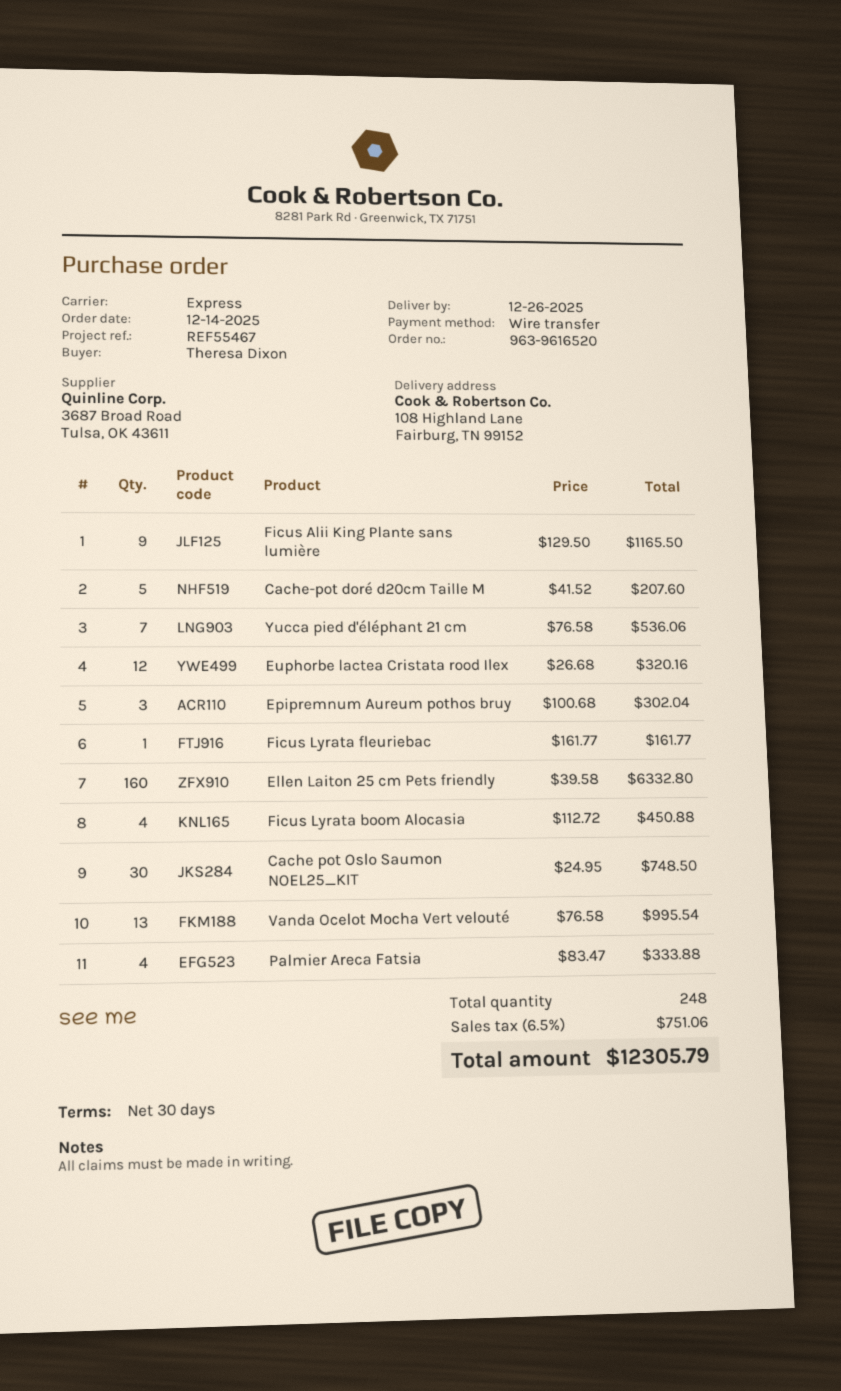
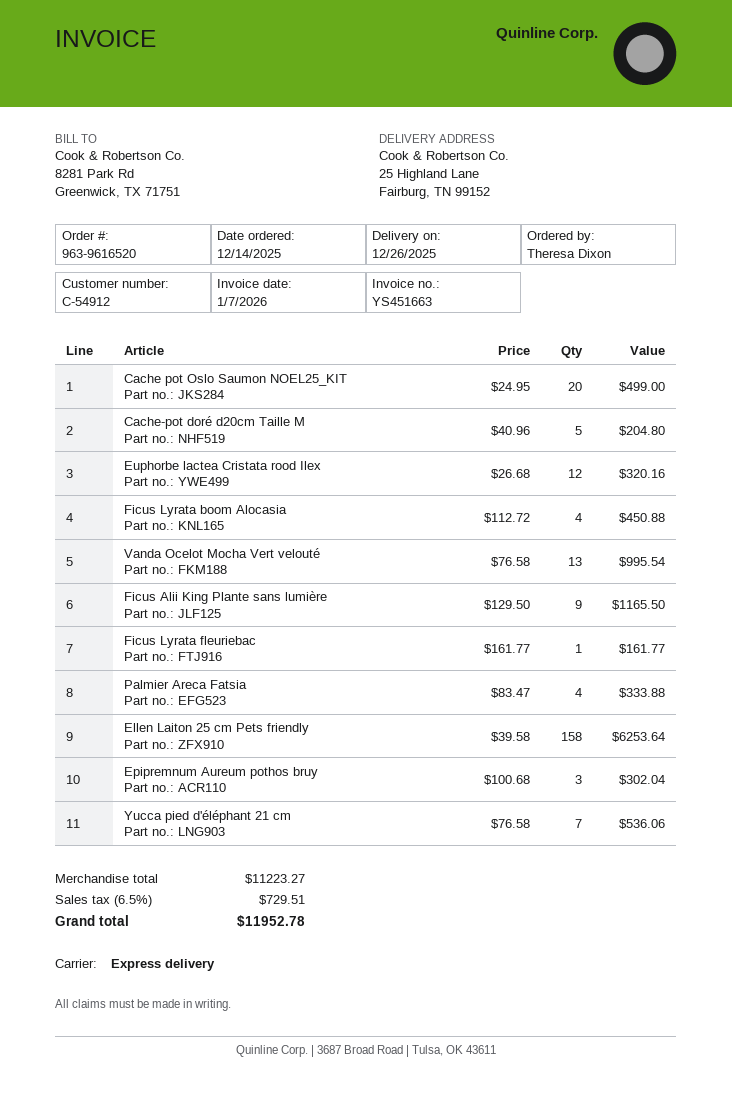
ship to: 108 Highland Lane, Fairburg, TN 99152 -> 25 Highland Lane, Fairburg, TN 99152
Cache-pot doré d20cm Taille M: 5 x 41.52 = 207.60 -> 5 x 40.96 = 204.80
Ellen Laiton 25 cm Pets friendly: 160 x 39.58 = 6332.80 -> 158 x 39.58 = 6253.64
Cache pot Oslo Saumon NOEL25_KIT: 30 x 24.95 = 748.50 -> 20 x 24.95 = 499.00
tax: 6.5% = 751.06 -> 6.5% = 729.51
total: 12305.79 -> 11952.78

